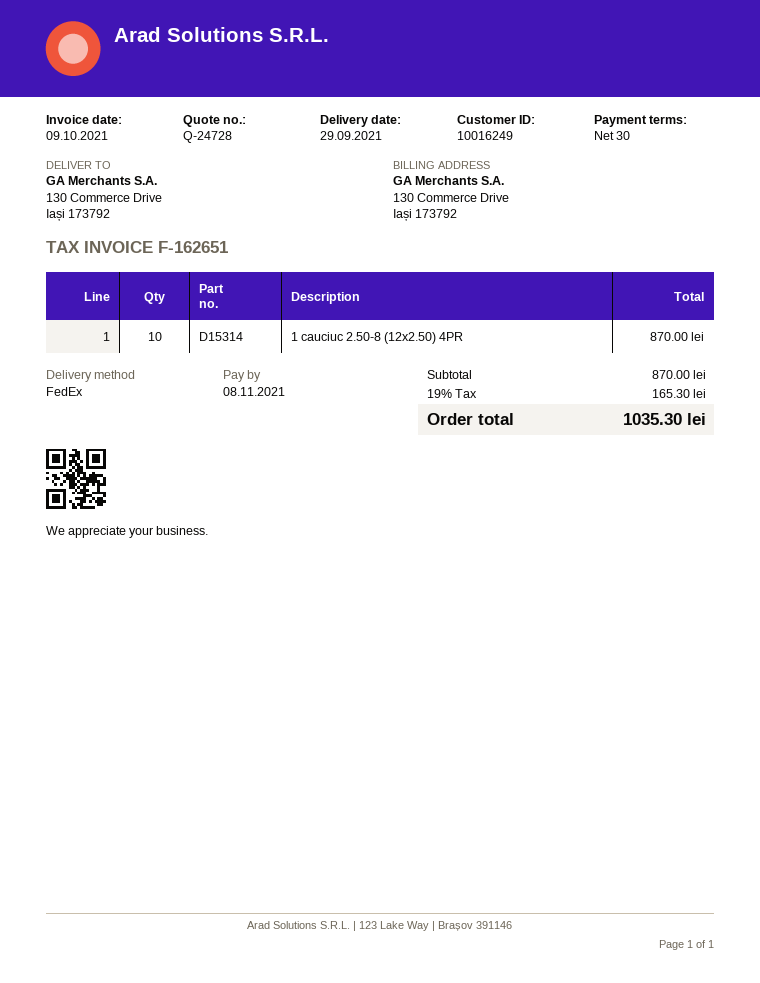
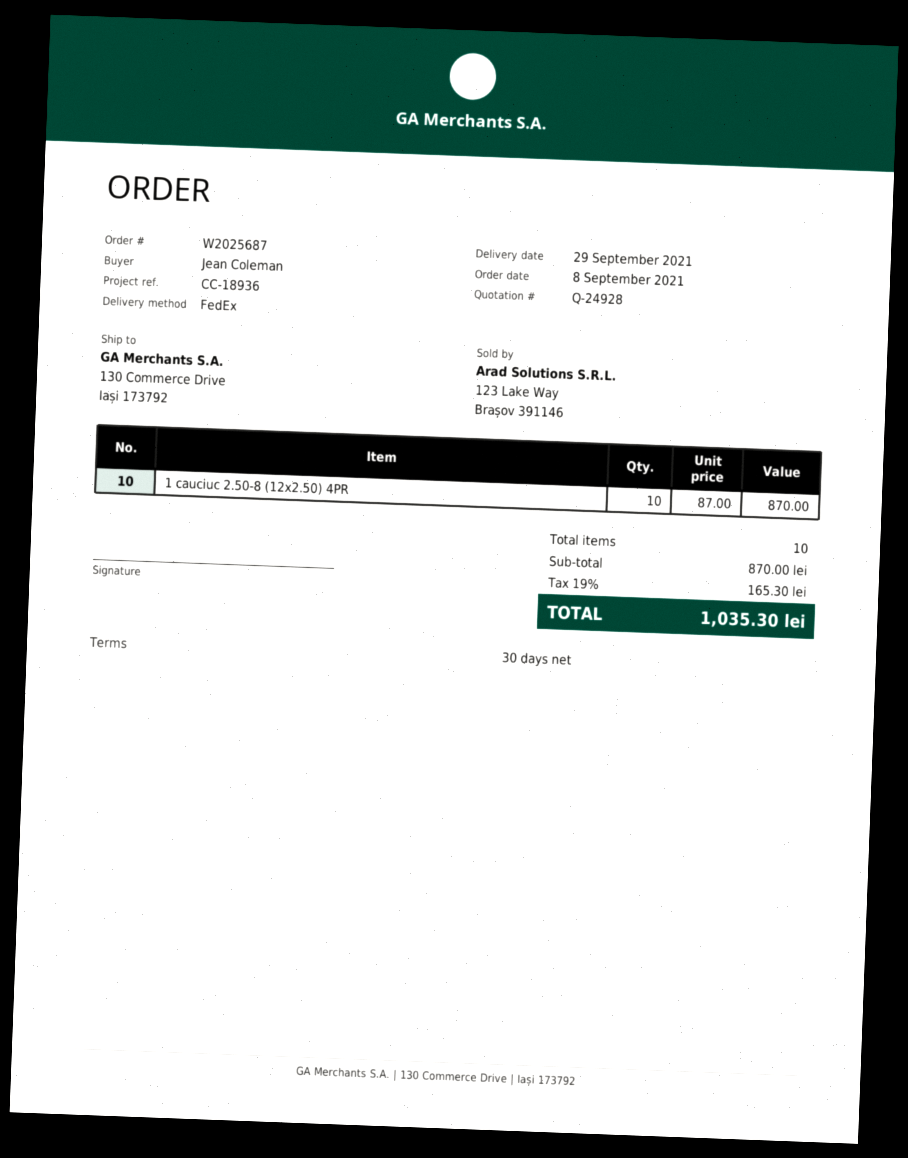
quote number: Q-24728 -> Q-24928

